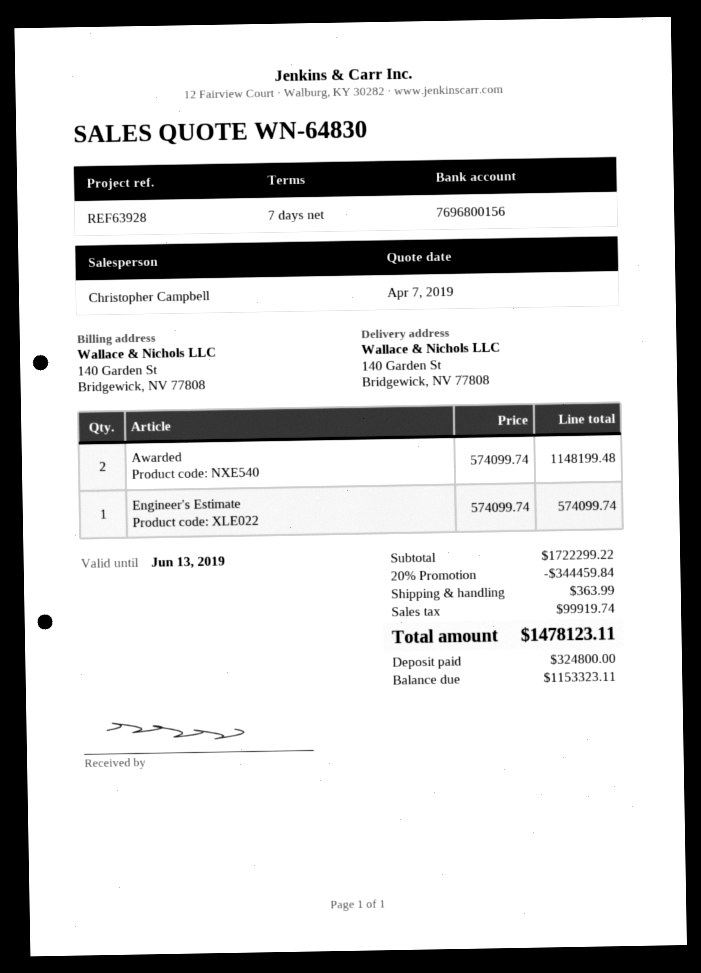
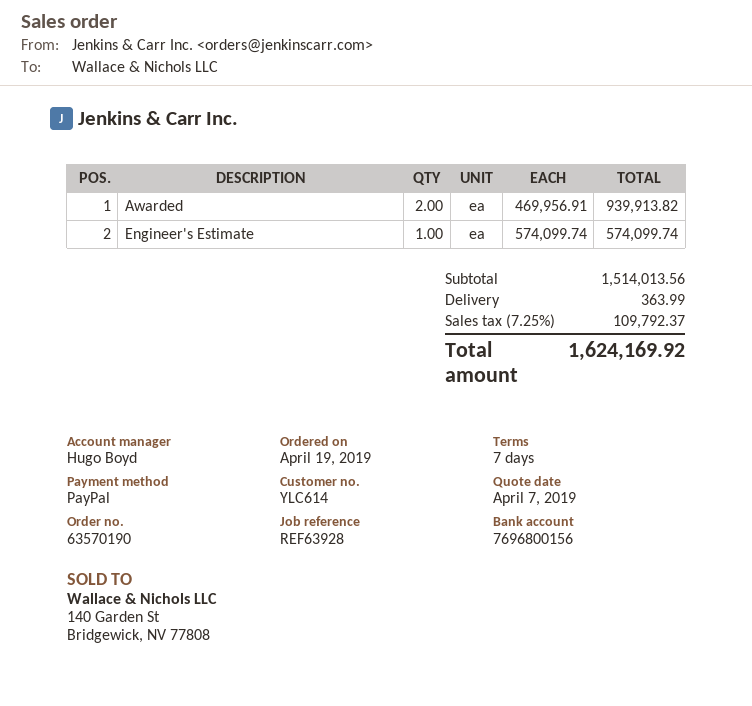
sales rep: Christopher Campbell -> Hugo Boyd
Awarded: 2 x 574099.74 = 1148199.48 -> 2 x 469956.91 = 939913.82
subtotal: 1722299.22 -> 1514013.56
discount: 20% = 344459.84 -> none
tax: 99919.74 -> 109792.37
total: 1478123.11 -> 1624169.92

